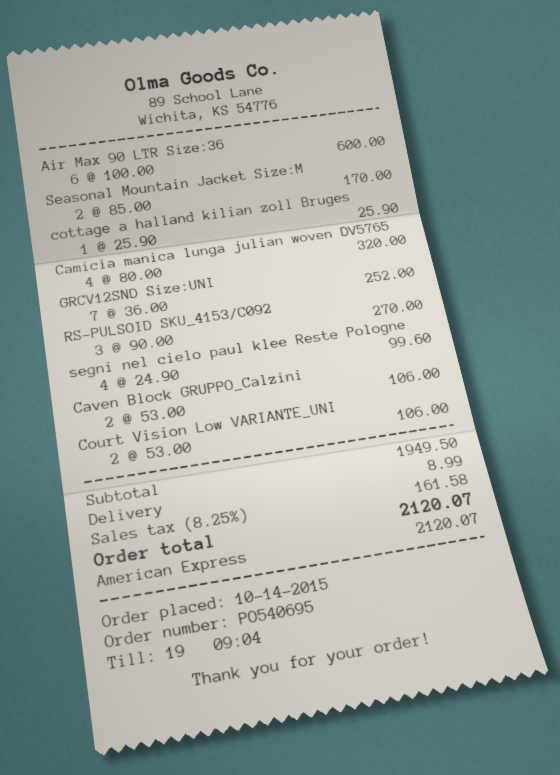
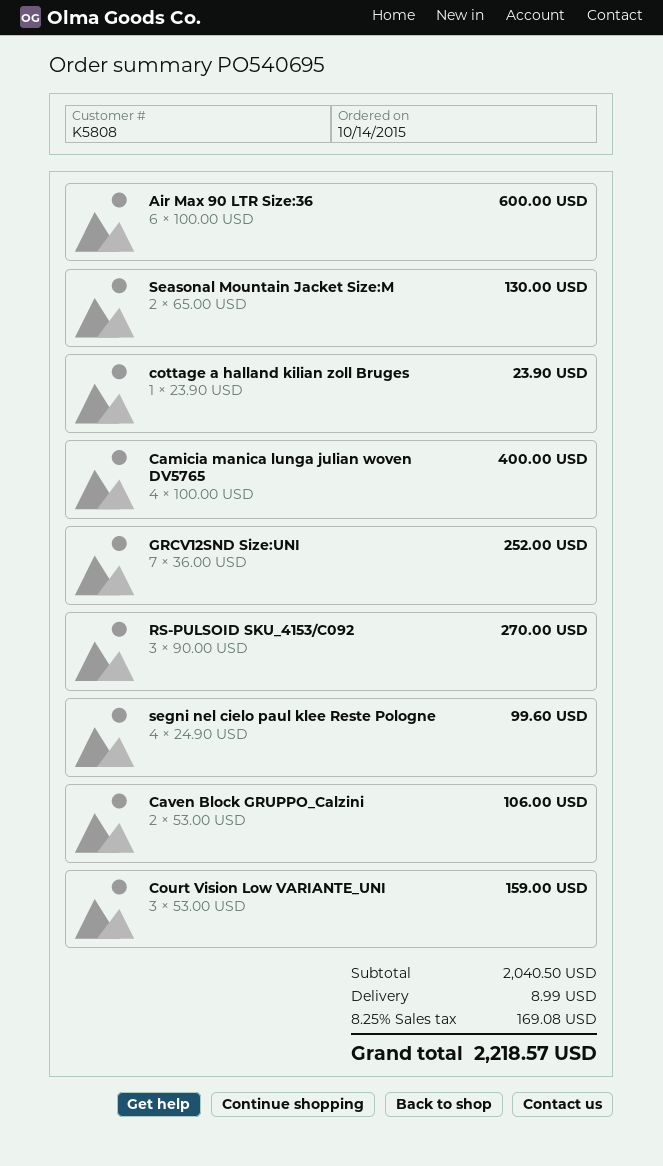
Seasonal Mountain Jacket Size:M: 2 x 85.00 = 170.00 -> 2 x 65.00 = 130.00
cottage a halland kilian zoll Bruges: 1 x 25.90 = 25.90 -> 1 x 23.90 = 23.90
Camicia manica lunga julian woven DV5765: 4 x 80.00 = 320.00 -> 4 x 100.00 = 400.00
Court Vision Low VARIANTE_UNI: 2 x 53.00 = 106.00 -> 3 x 53.00 = 159.00
subtotal: 1949.50 -> 2040.50
tax: 8.25% = 161.58 -> 8.25% = 169.08
total: 2120.07 -> 2218.57

